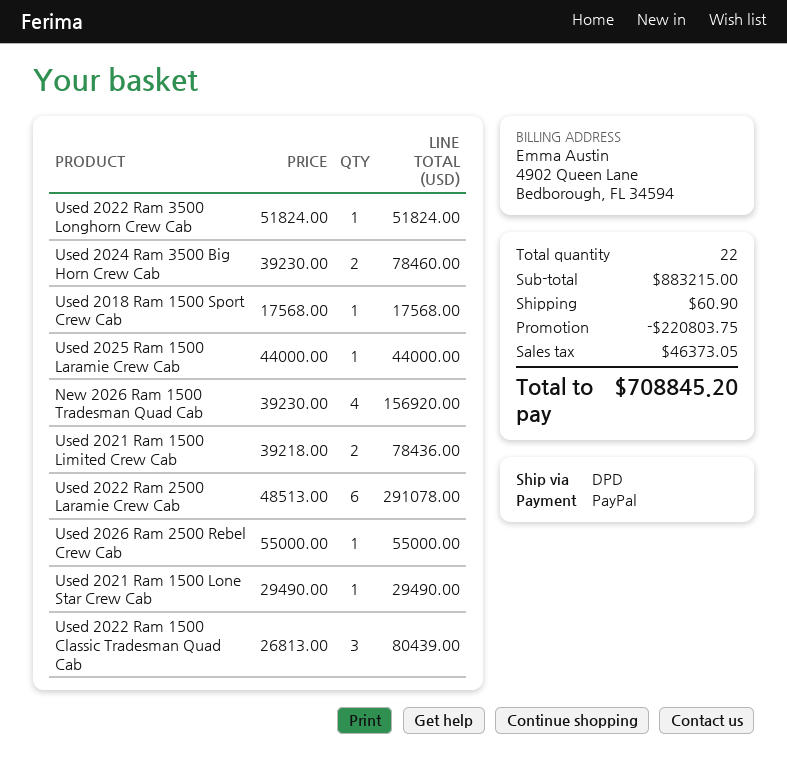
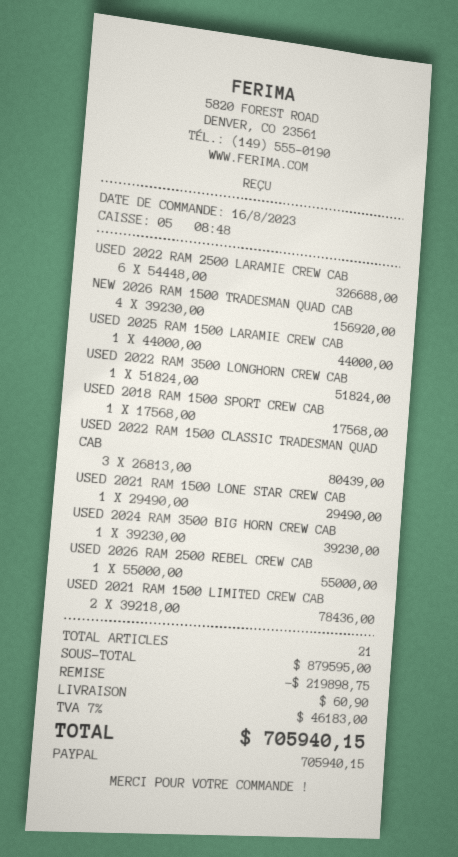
Used 2024 Ram 3500 Big Horn Crew Cab: 2 x 39230.00 = 78460.00 -> 1 x 39230.00 = 39230.00
Used 2022 Ram 2500 Laramie Crew Cab: 6 x 48513.00 = 291078.00 -> 6 x 54448.00 = 326688.00
total quantity: 22 -> 21
subtotal: 883215.00 -> 879595.00
discount: 220803.75 -> 219898.75
tax: 46373.05 -> 46183.00
total: 708845.20 -> 705940.15

